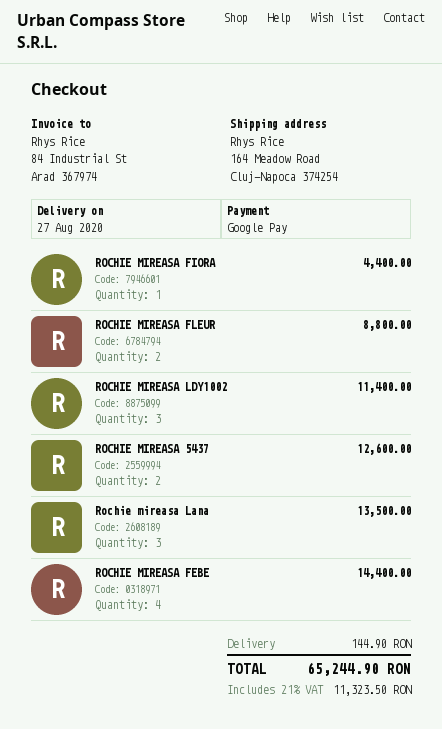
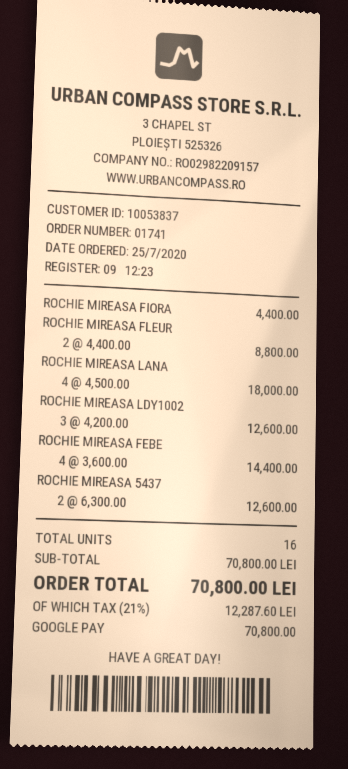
ROCHIE MIREASA LDY1002: 3 for 11400.00 -> 3 for 12600.00
Rochie mireasa Lana: 3 for 13500.00 -> 4 for 18000.00
shipping: 144.90 -> none
tax: 21% = 11323.50 -> 21% = 12287.60
total: 65244.90 -> 70800.00

